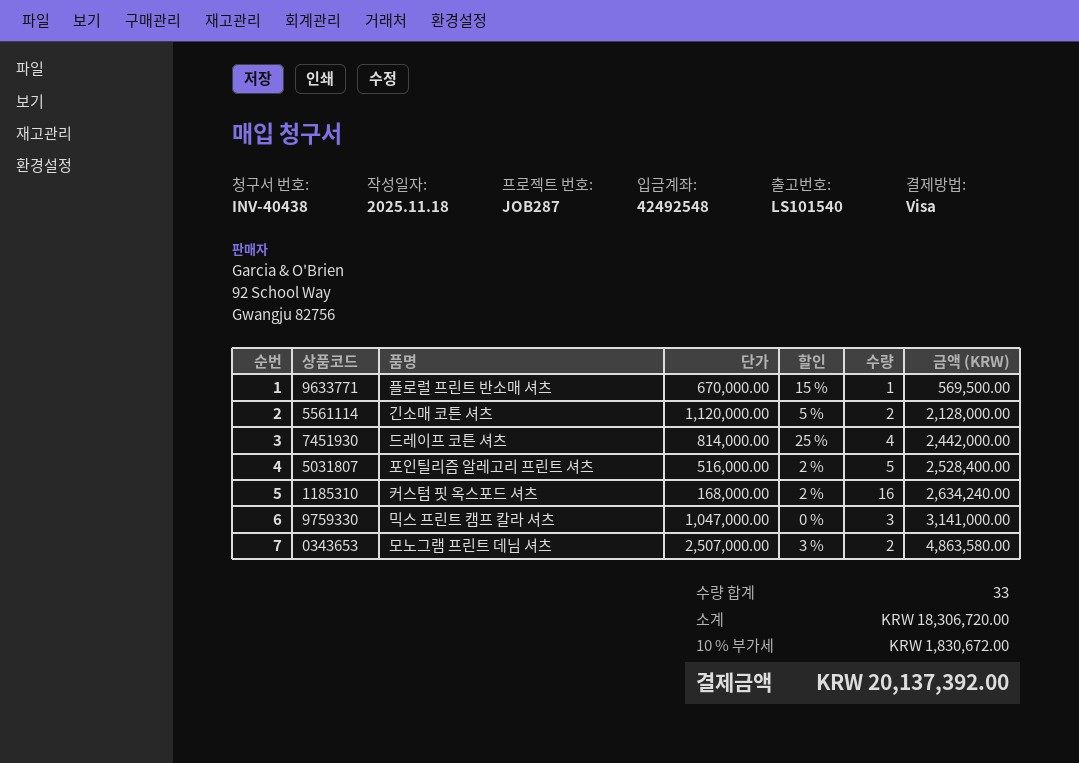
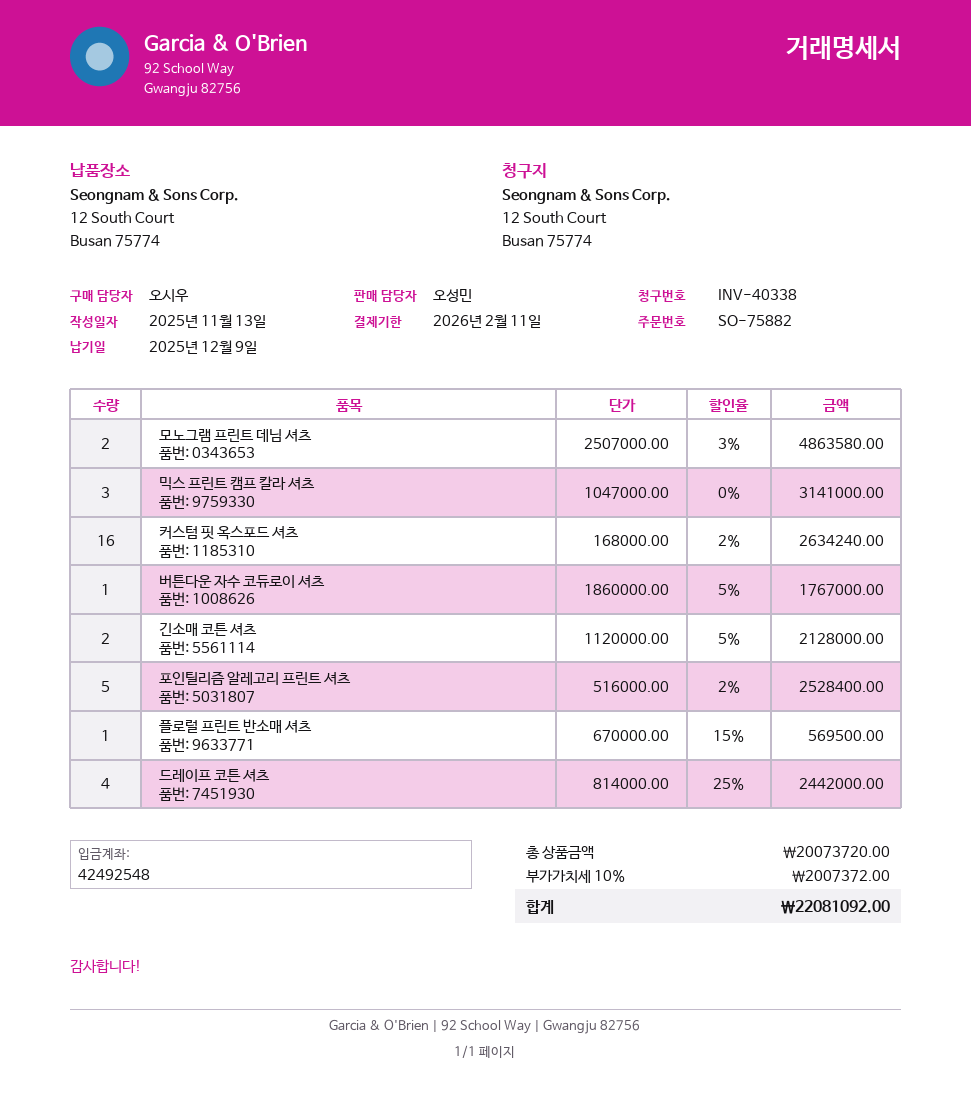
invoice number: INV-40438 -> INV-40338
invoice date: 2025-11-18 -> 2025-11-13
버튼다운 자수 코듀로이 셔츠: none -> 1 x 1860000.00 - 5% = 1767000.00
subtotal: 18306720.00 -> 20073720.00
tax: 10% = 1830672.00 -> 10% = 2007372.00
total: 20137392.00 -> 22081092.00

